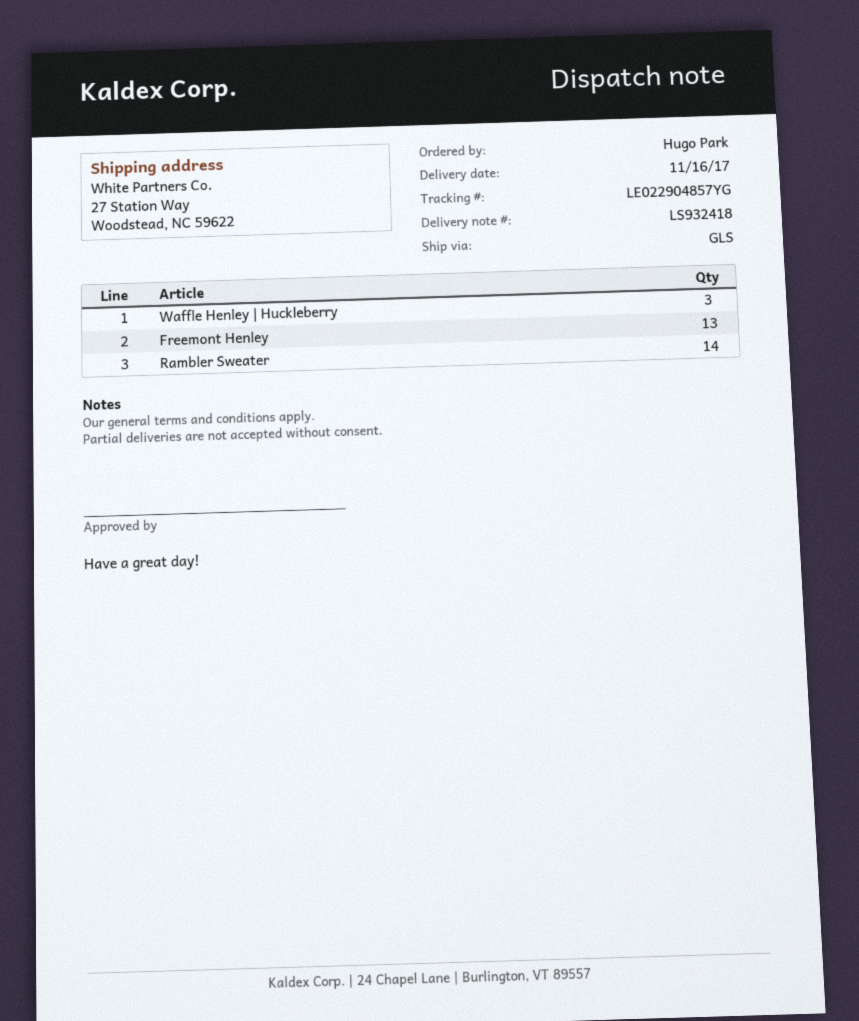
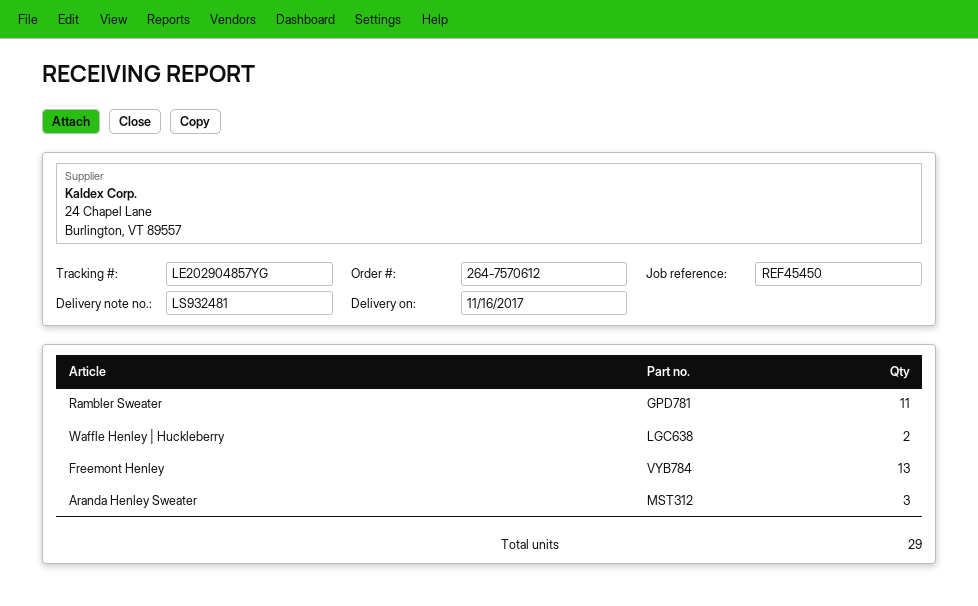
delivery note number: LS932418 -> LS932481
tracking number: LE022904857YG -> LE202904857YG
Waffle Henley | Huckleberry: 3 -> 2
Rambler Sweater: 14 -> 11
Aranda Henley Sweater: none -> 3

